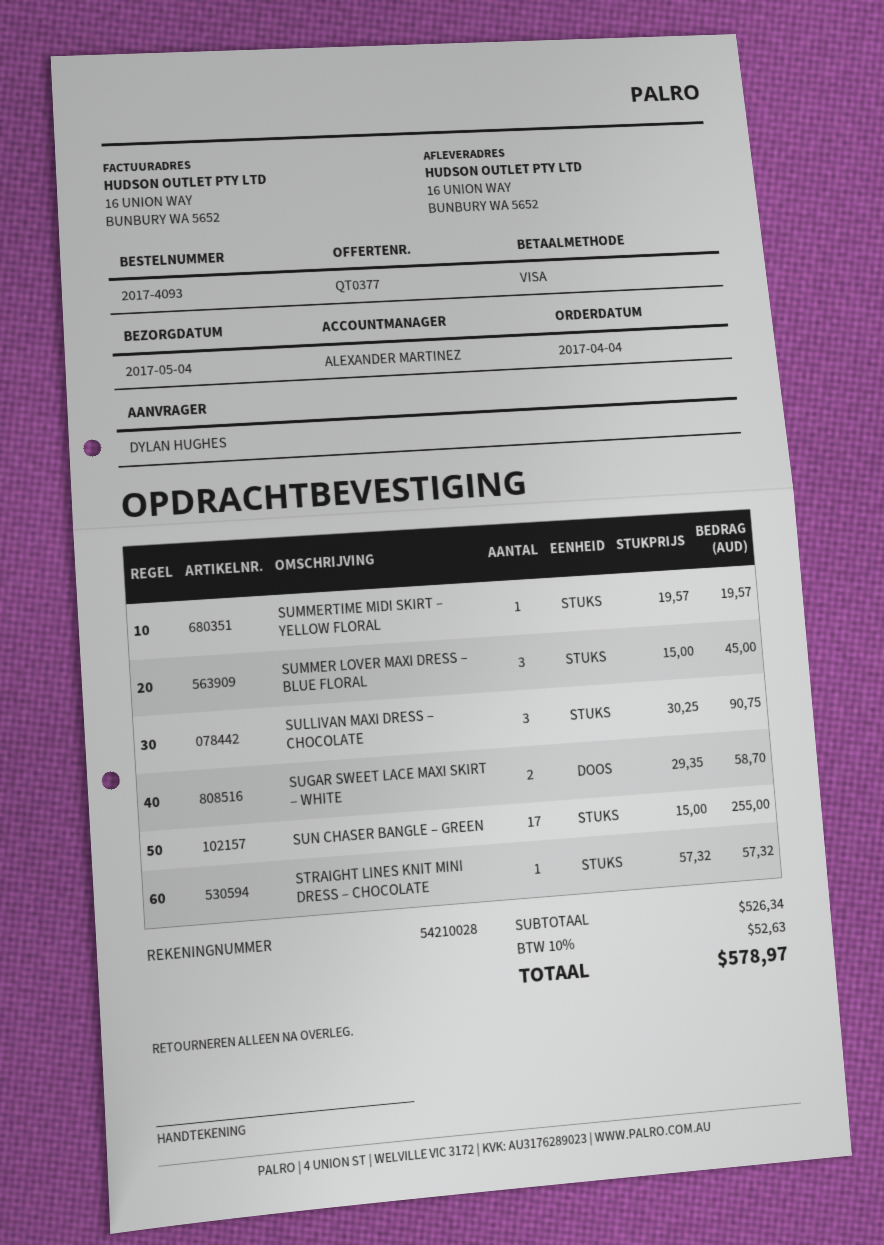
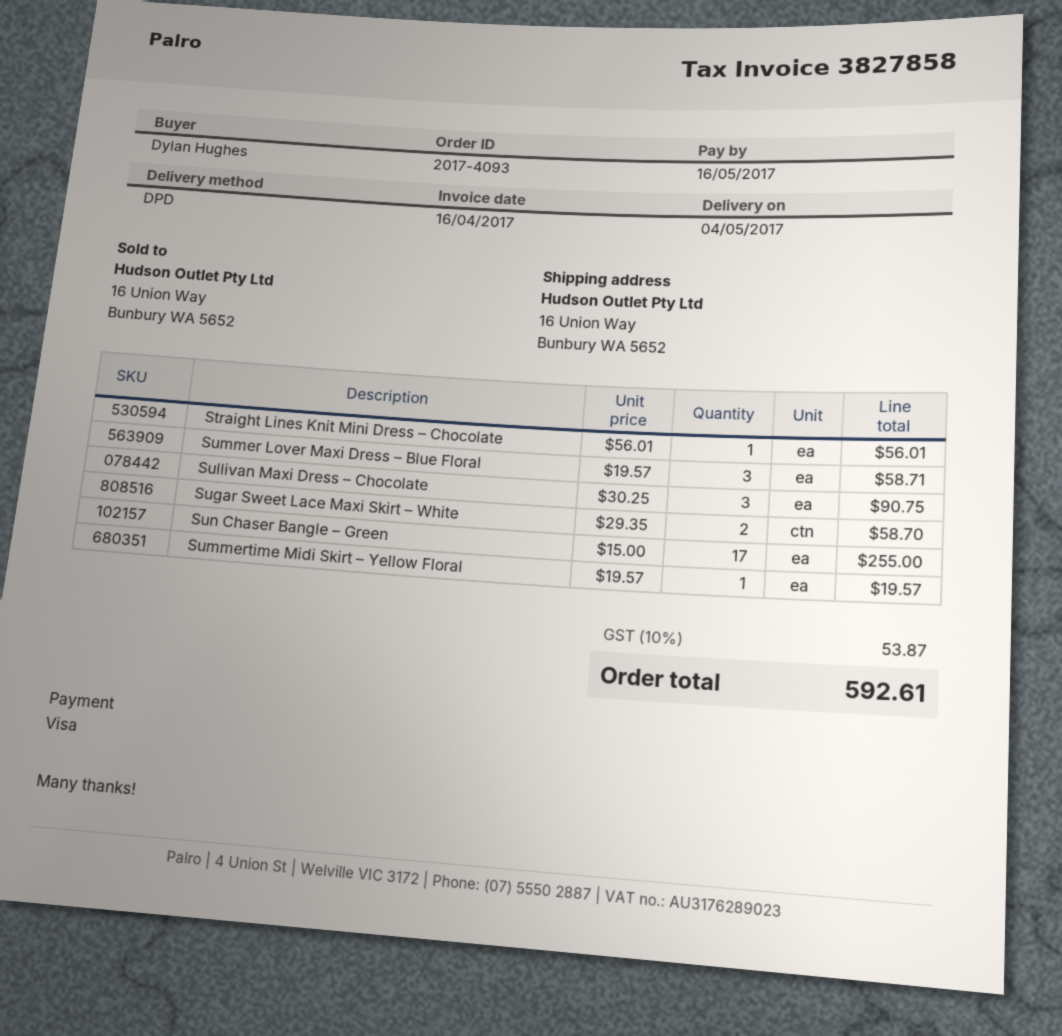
SUMMER LOVER MAXI DRESS – BLUE FLORAL: 3 x 15.00 = 45.00 -> 3 x 19.57 = 58.71
STRAIGHT LINES KNIT MINI DRESS – CHOCOLATE: 1 x 57.32 = 57.32 -> 1 x 56.01 = 56.01
tax: 10% = 52.63 -> 10% = 53.87
total: 578.97 -> 592.61

